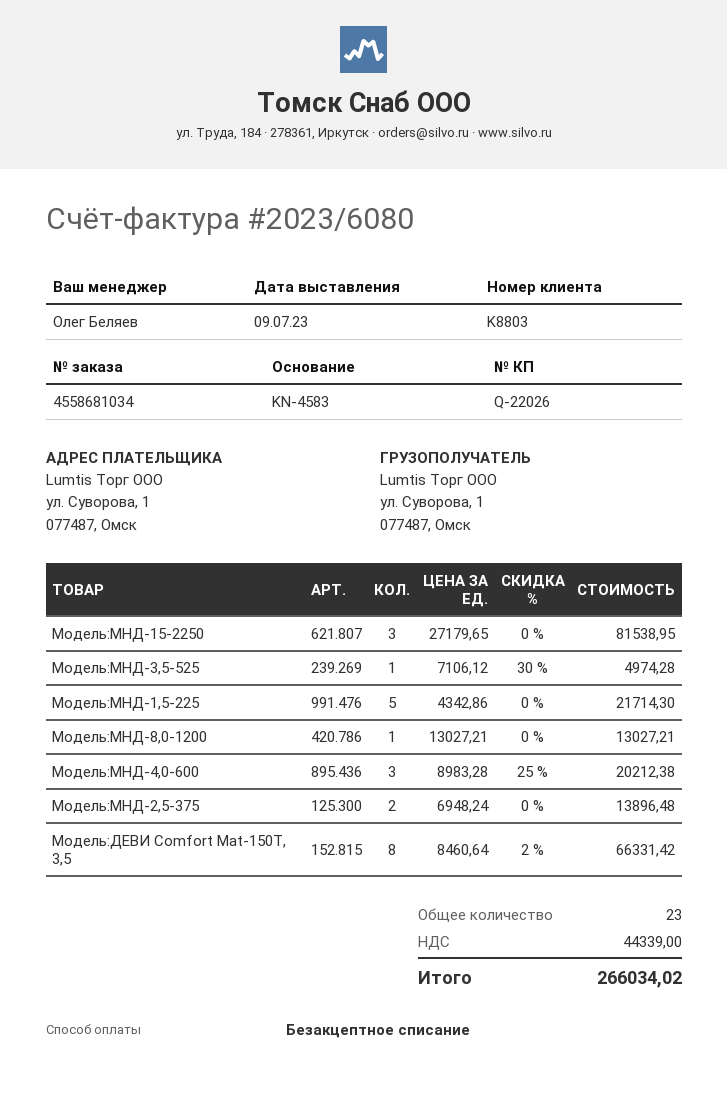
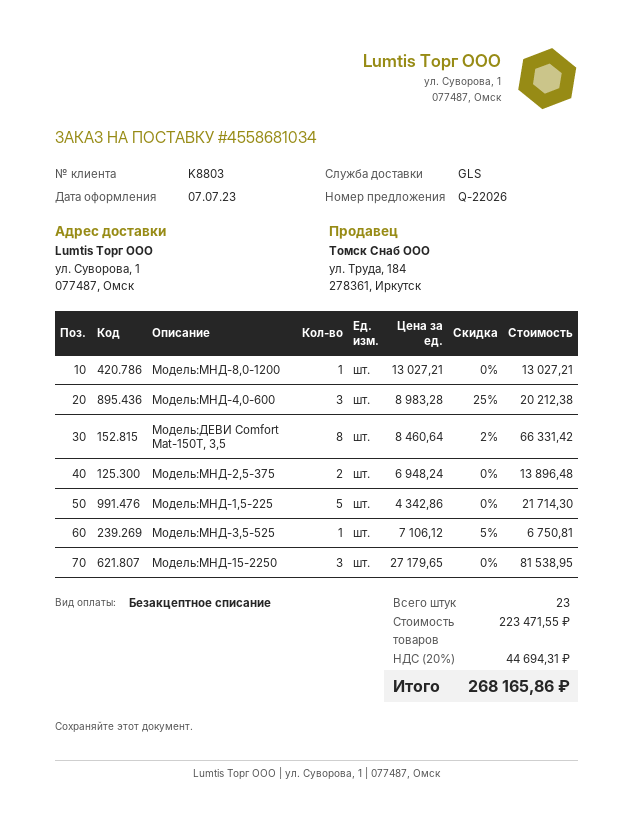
Модель:МНД-3,5-525: 1 x 7106.12 - 30% = 4974.28 -> 1 x 7106.12 - 5% = 6750.81
tax: 44339.00 -> 44694.31
total: 266034.02 -> 268165.86

